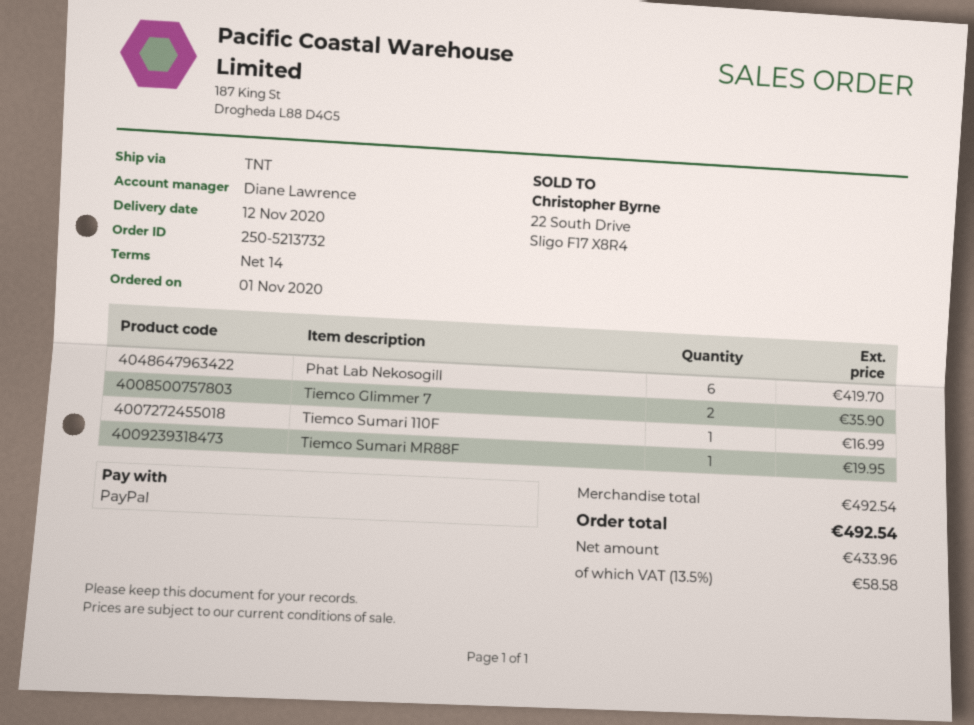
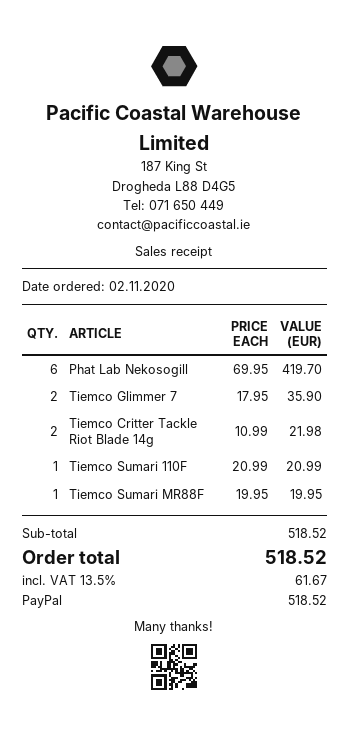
order date: 2020-11-01 -> 2020-11-02
Tiemco Sumari 110F: 1 for 16.99 -> 1 for 20.99
Tiemco Critter Tackle Riot Blade 14g: none -> 2 for 21.98
subtotal: 492.54 -> 518.52
tax: 13.5% = 58.58 -> 13.5% = 61.67
total: 492.54 -> 518.52

